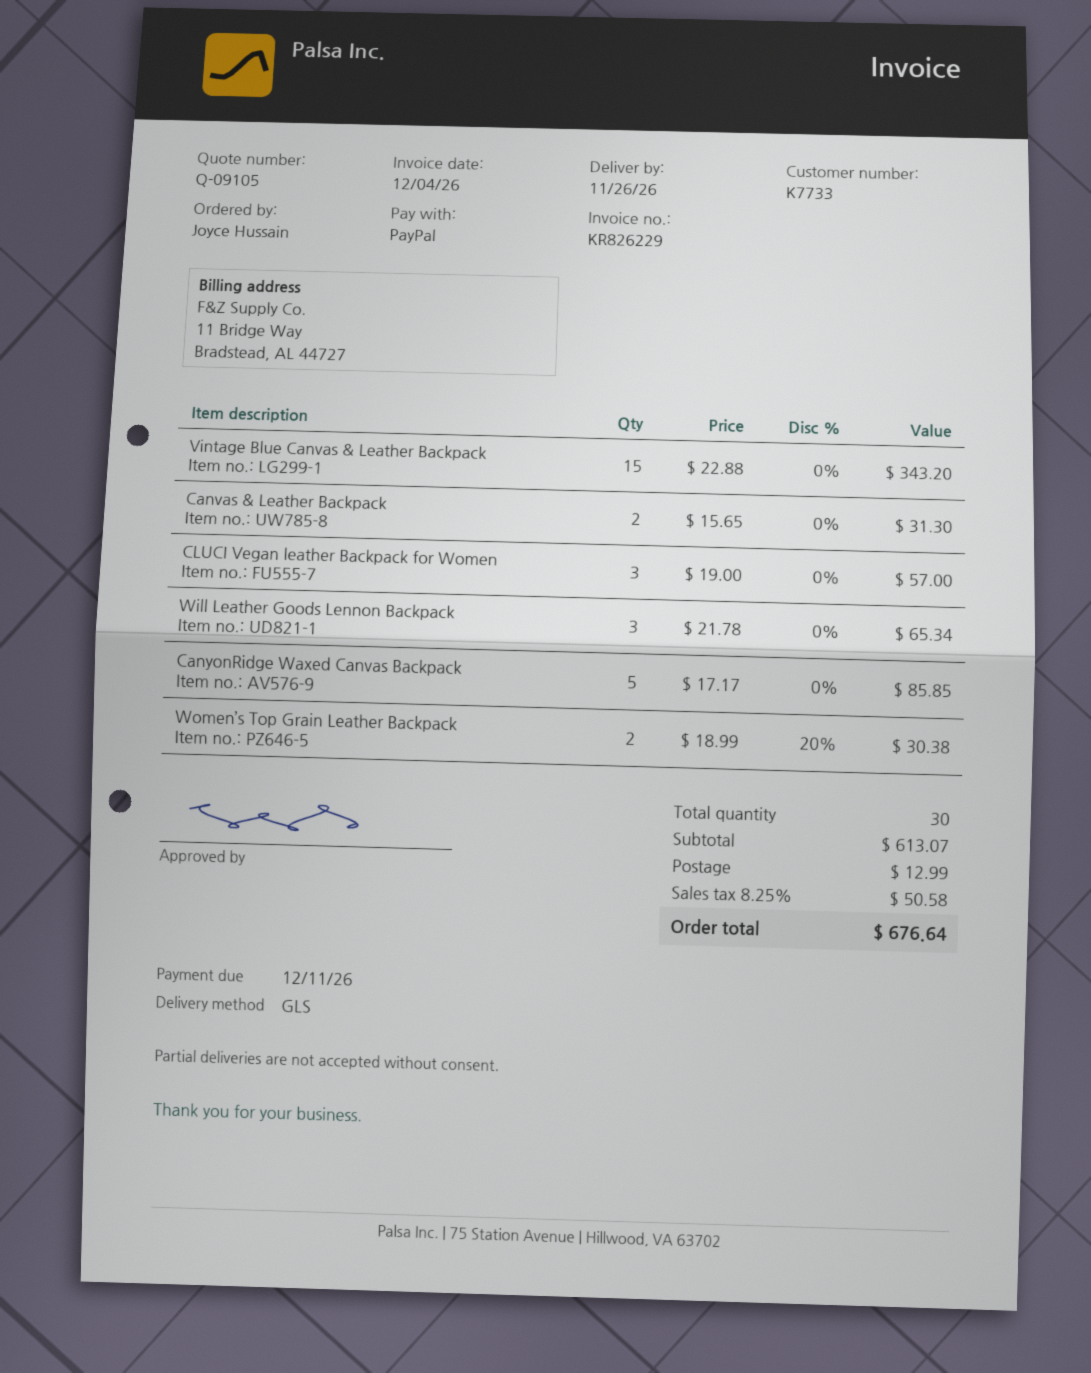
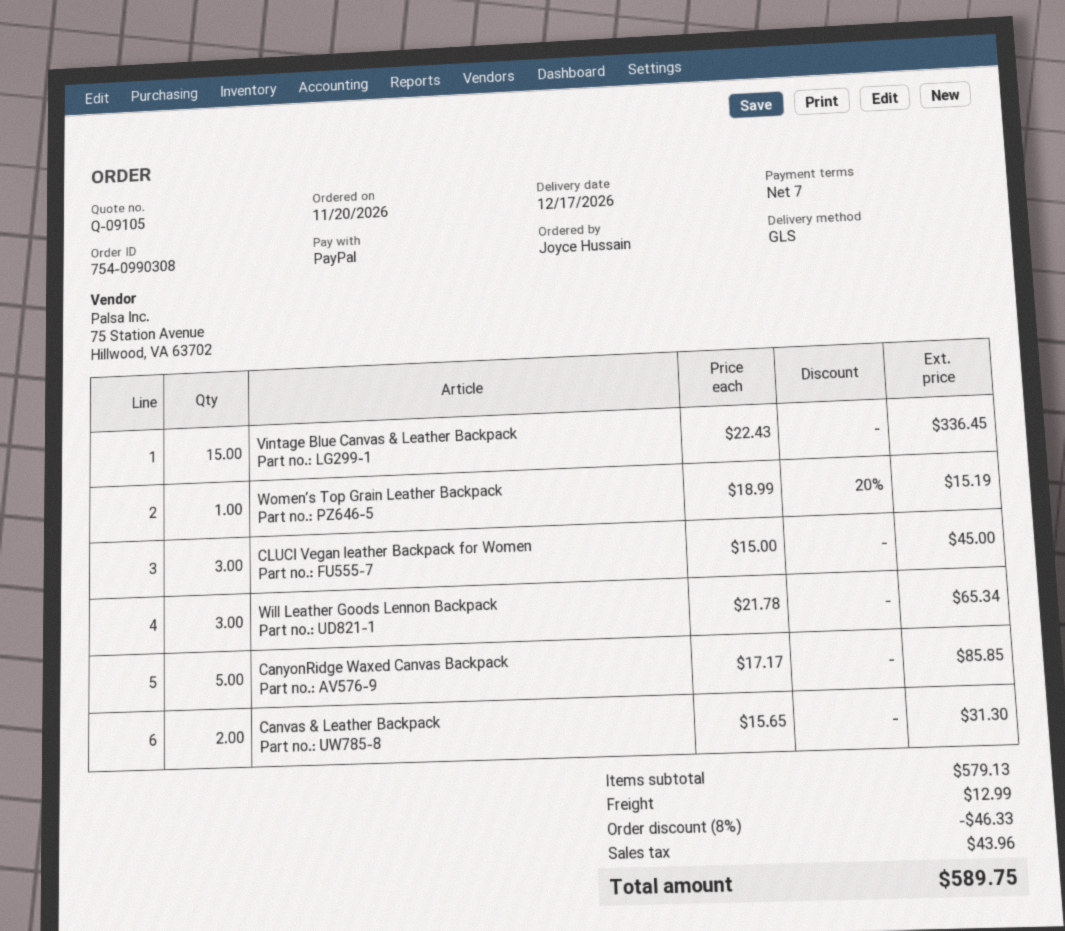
delivery date: 2026-11-26 -> 2026-12-17
Vintage Blue Canvas & Leather Backpack: 15 x 22.88 = 343.20 -> 15 x 22.43 = 336.45
CLUCI Vegan leather Backpack for Women: 3 x 19.00 = 57.00 -> 3 x 15.00 = 45.00
Women’s Top Grain Leather Backpack: 2 x 18.99 - 20% = 30.38 -> 1 x 18.99 - 20% = 15.19
subtotal: 613.07 -> 579.13
discount: none -> 8% = 46.33
tax: 50.58 -> 43.96
total: 676.64 -> 589.75

